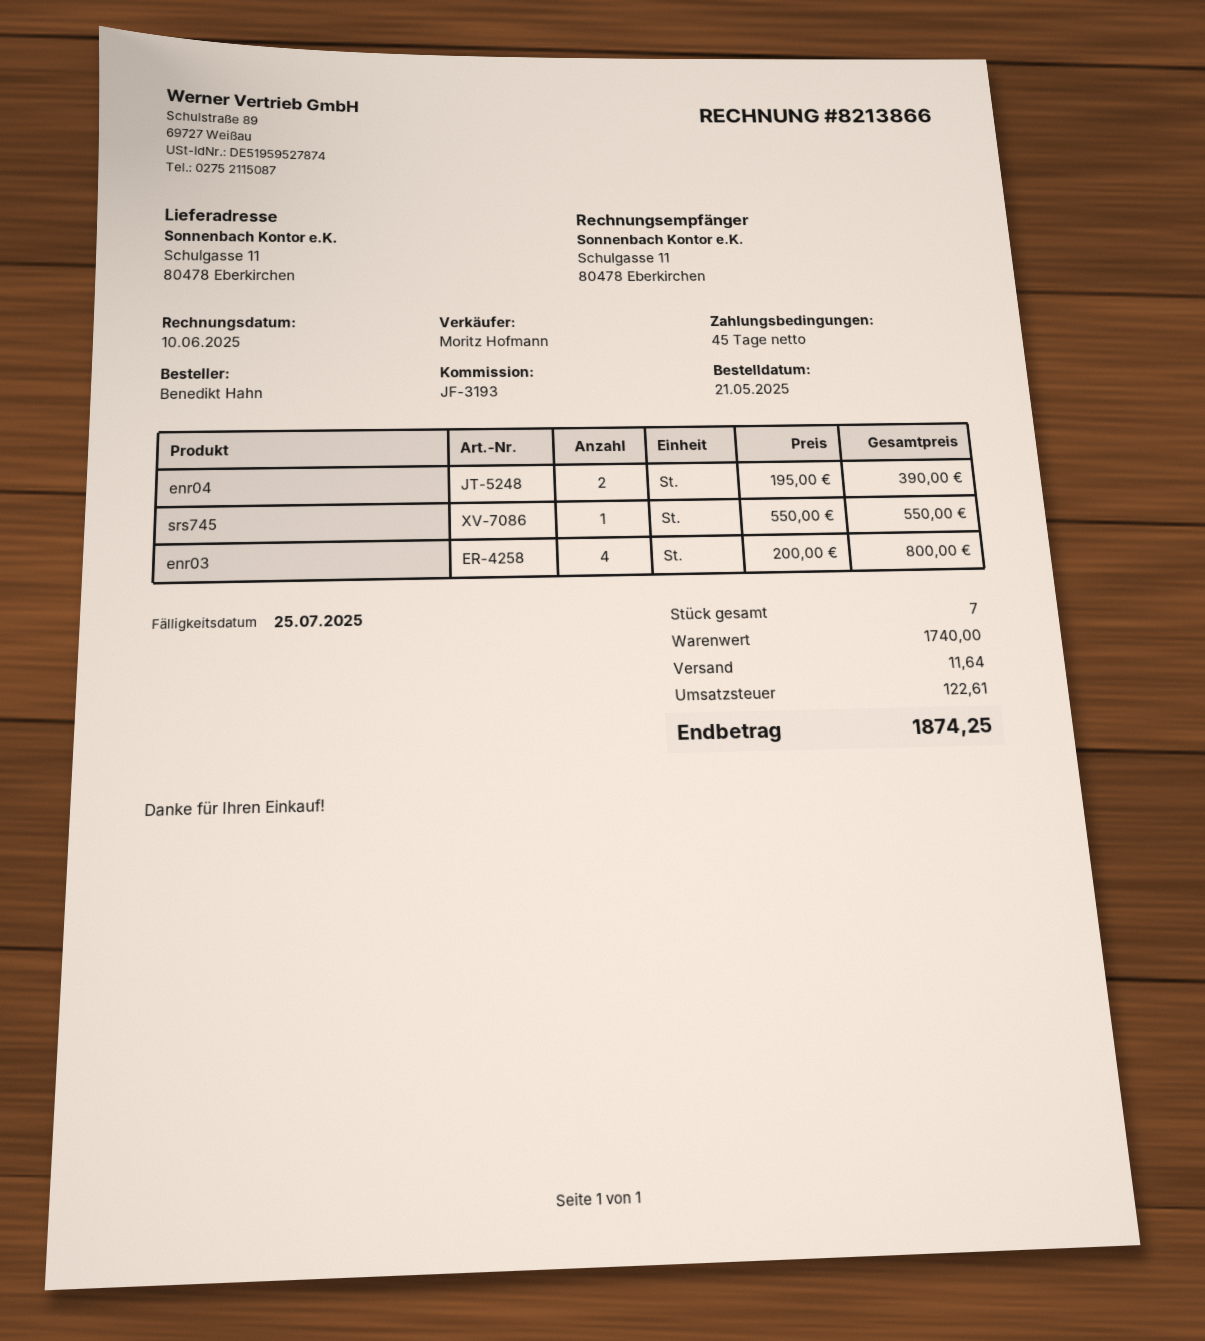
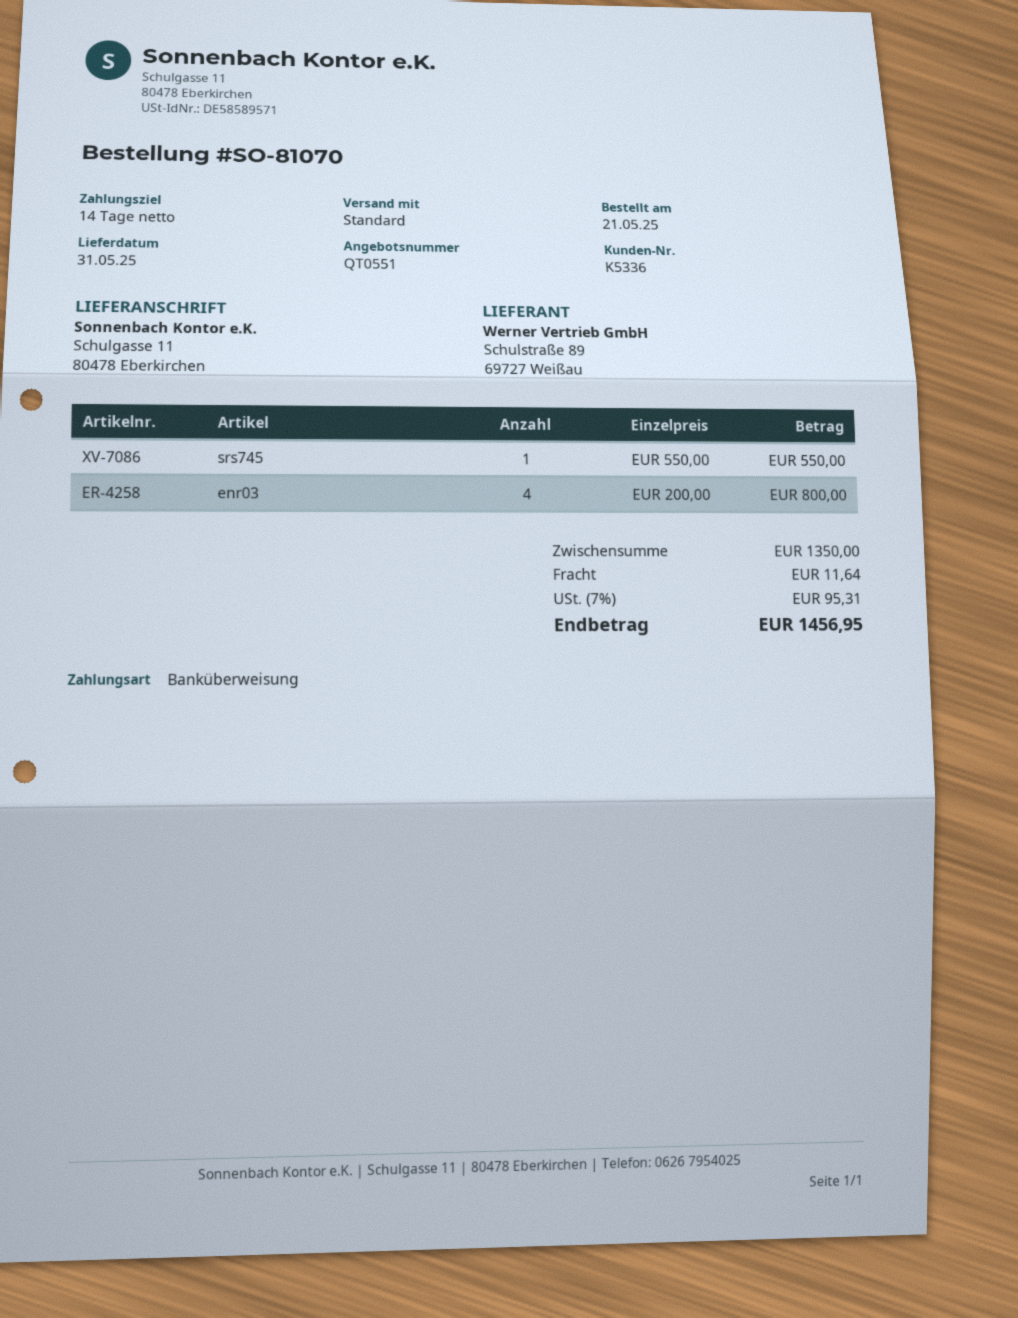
payment terms: 45 days -> 14 days
enr04: 2 x 195.00 = 390.00 -> none
subtotal: 1740.00 -> 1350.00
tax: 122.61 -> 95.31
total: 1874.25 -> 1456.95

